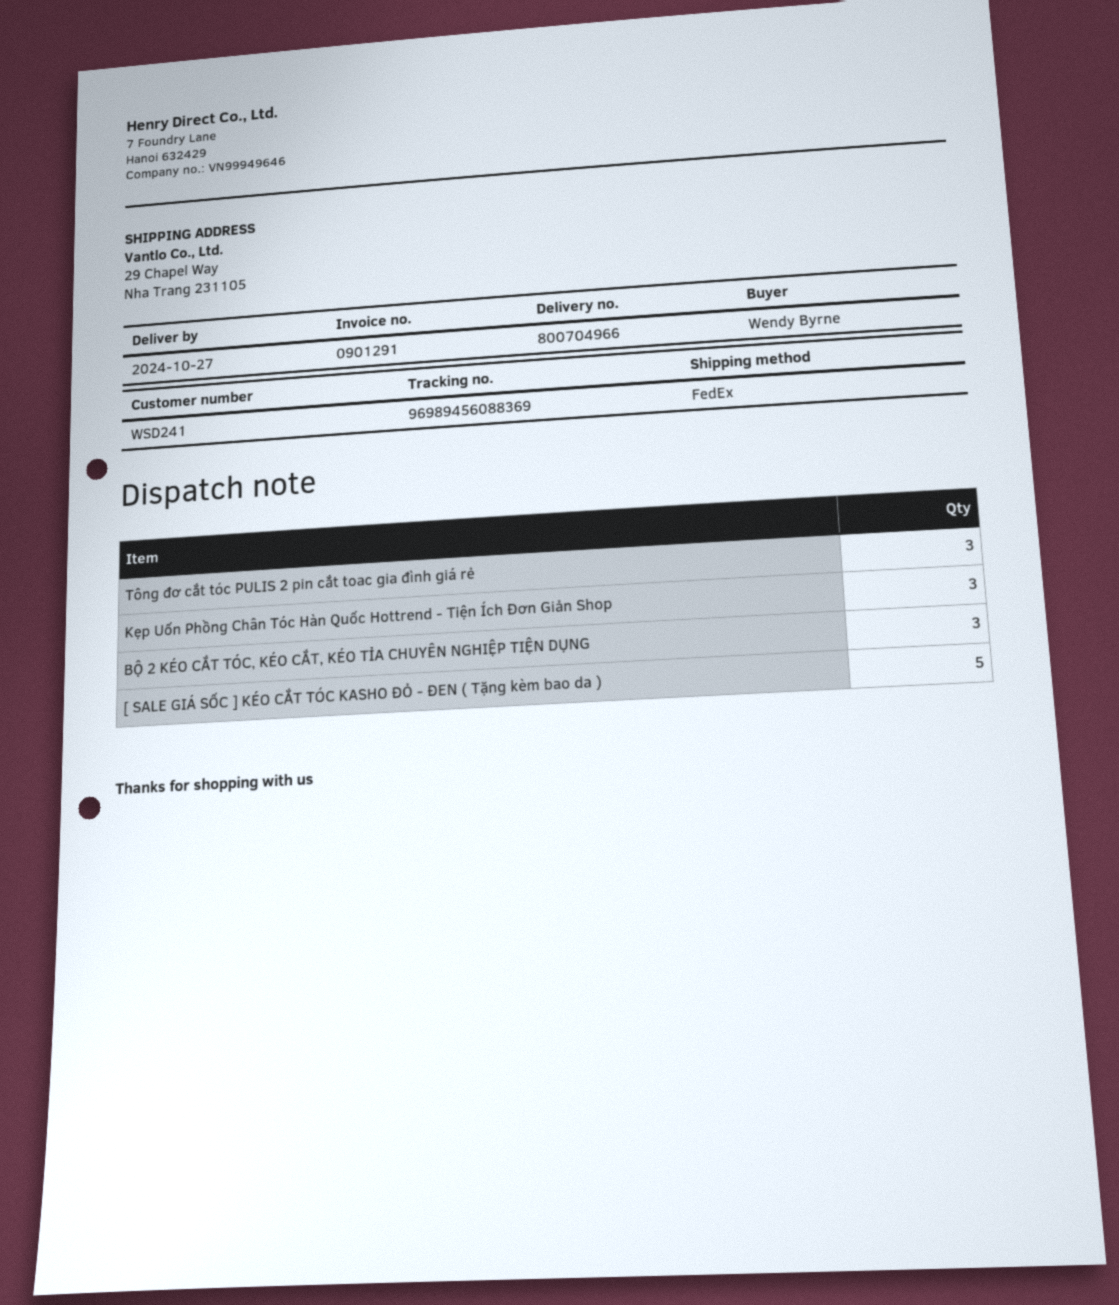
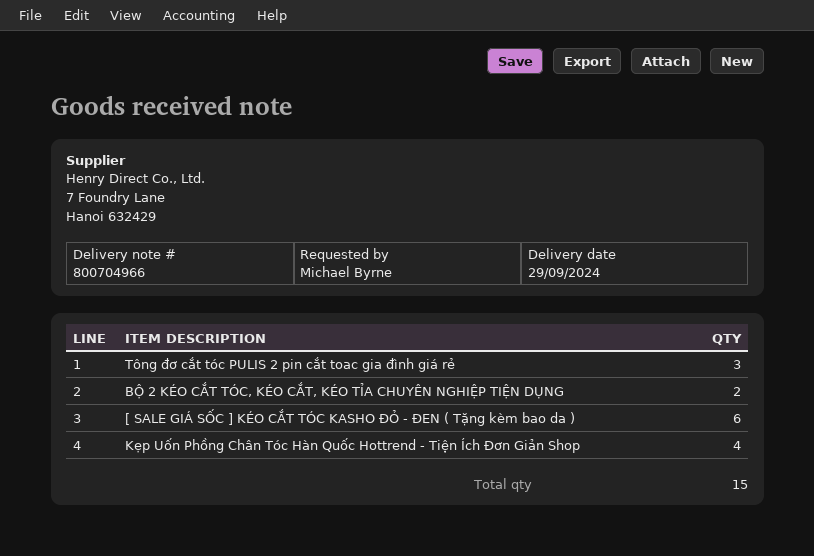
delivery date: 2024-10-27 -> 2024-09-29
ordered by: Wendy Byrne -> Michael Byrne
Kẹp Uốn Phồng Chân Tóc Hàn Quốc Hottrend - Tiện Ích Đơn Giản Shop: 3 -> 4
BỘ 2 KÉO CẮT TÓC, KÉO CẮT, KÉO TỈA CHUYÊN NGHIỆP TIỆN DỤNG: 3 -> 2
[ SALE GIÁ SỐC ] KÉO CẮT TÓC KASHO ĐỎ - ĐEN ( Tặng kèm bao da ): 5 -> 6

